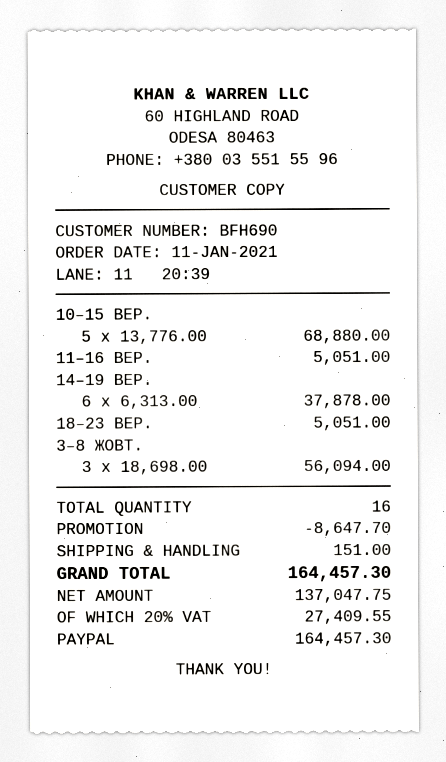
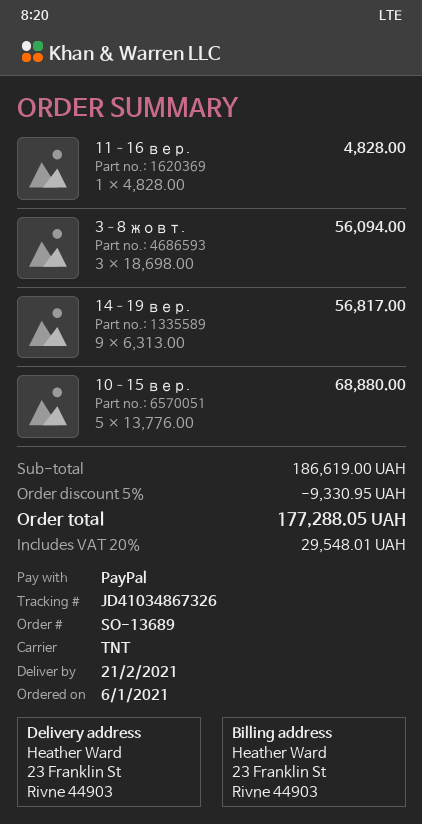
order date: 2021-01-11 -> 2021-01-06
11–16 ВЕР.: 1 x 5051.00 = 5051.00 -> 1 x 4828.00 = 4828.00
14–19 ВЕР.: 6 x 6313.00 = 37878.00 -> 9 x 6313.00 = 56817.00
18–23 ВЕР.: 1 x 5051.00 = 5051.00 -> none
discount: 8647.70 -> 9330.95
shipping: 151.00 -> none
tax: 20% = 27409.55 -> 20% = 29548.01
total: 164457.30 -> 177288.05

